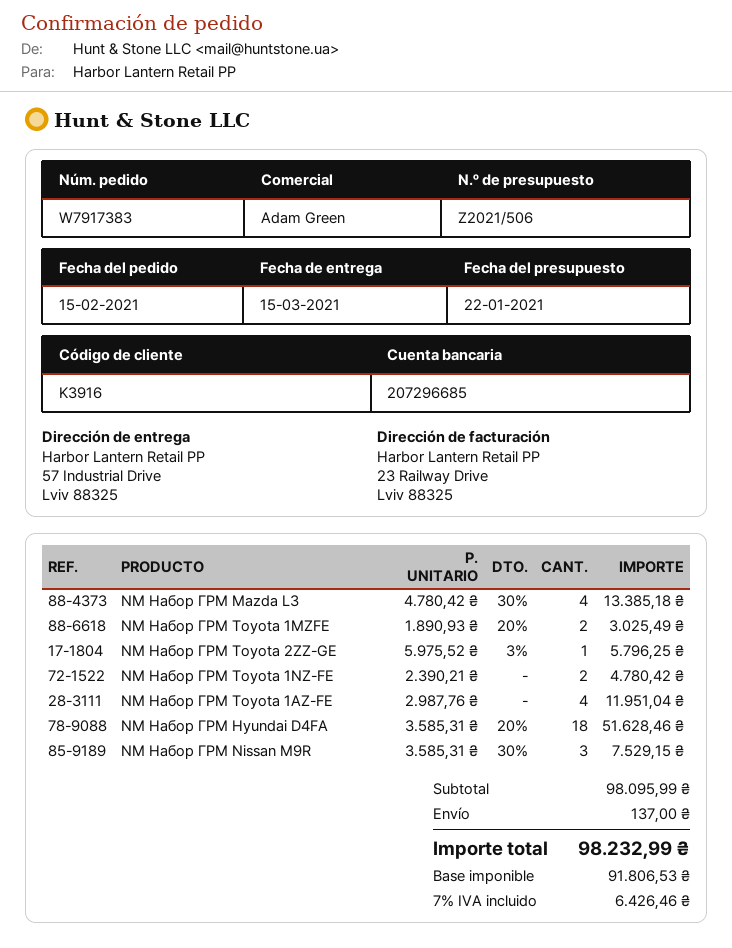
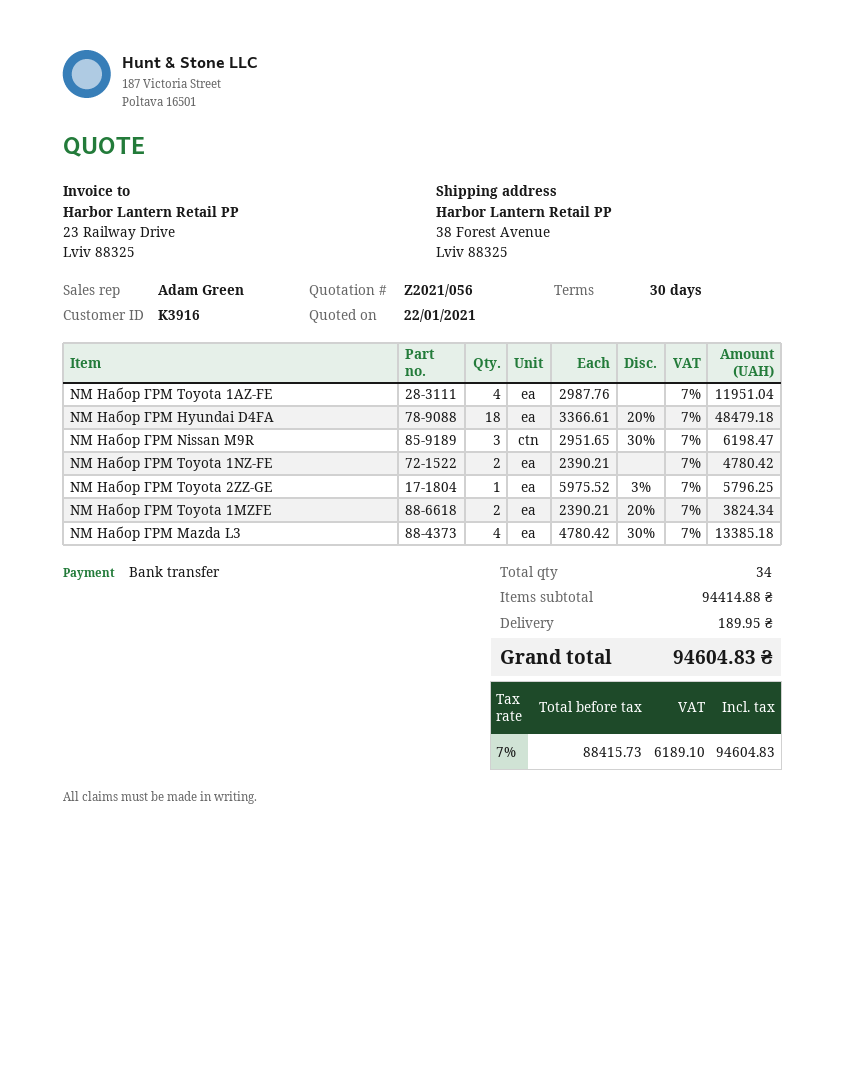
quote number: Z2021/506 -> Z2021/056
ship to: 57 Industrial Drive, Lviv 88325 -> 38 Forest Avenue, Lviv 88325
NM Набор ГРМ Toyota 1MZFE: 2 x 1890.93 - 20% = 3025.49 -> 2 x 2390.21 - 20% = 3824.34
NM Набор ГРМ Hyundai D4FA: 18 x 3585.31 - 20% = 51628.46 -> 18 x 3366.61 - 20% = 48479.18
NM Набор ГРМ Nissan M9R: 3 x 3585.31 - 30% = 7529.15 -> 3 x 2951.65 - 30% = 6198.47
subtotal: 98095.99 -> 94414.88
shipping: 137.00 -> 189.95
net: 91806.53 -> 88415.73
tax: 7% = 6426.46 -> 7% = 6189.10
total: 98232.99 -> 94604.83

